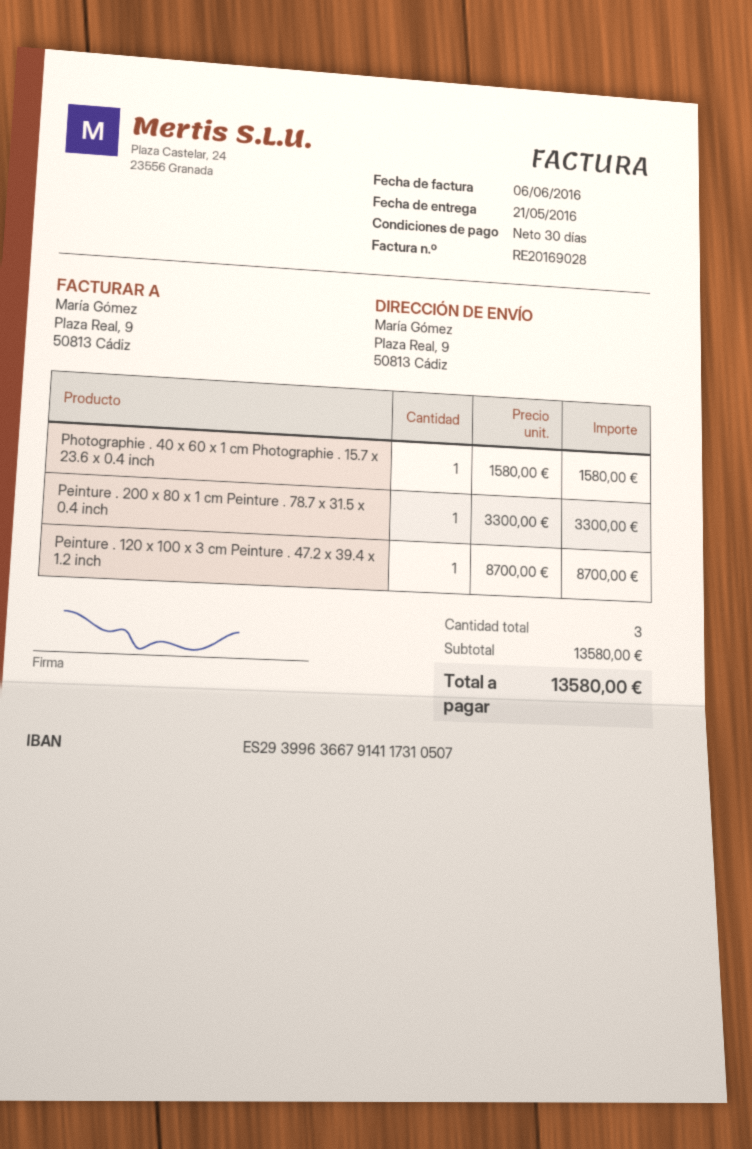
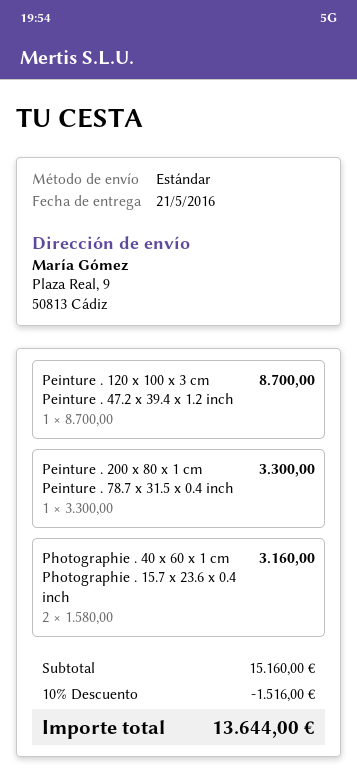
Photographie . 40 x 60 x 1 cm Photographie . 15.7 x 23.6 x 0.4 inch: 1 x 1580.00 = 1580.00 -> 2 x 1580.00 = 3160.00
subtotal: 13580.00 -> 15160.00
discount: none -> 10% = 1516.00
total: 13580.00 -> 13644.00

